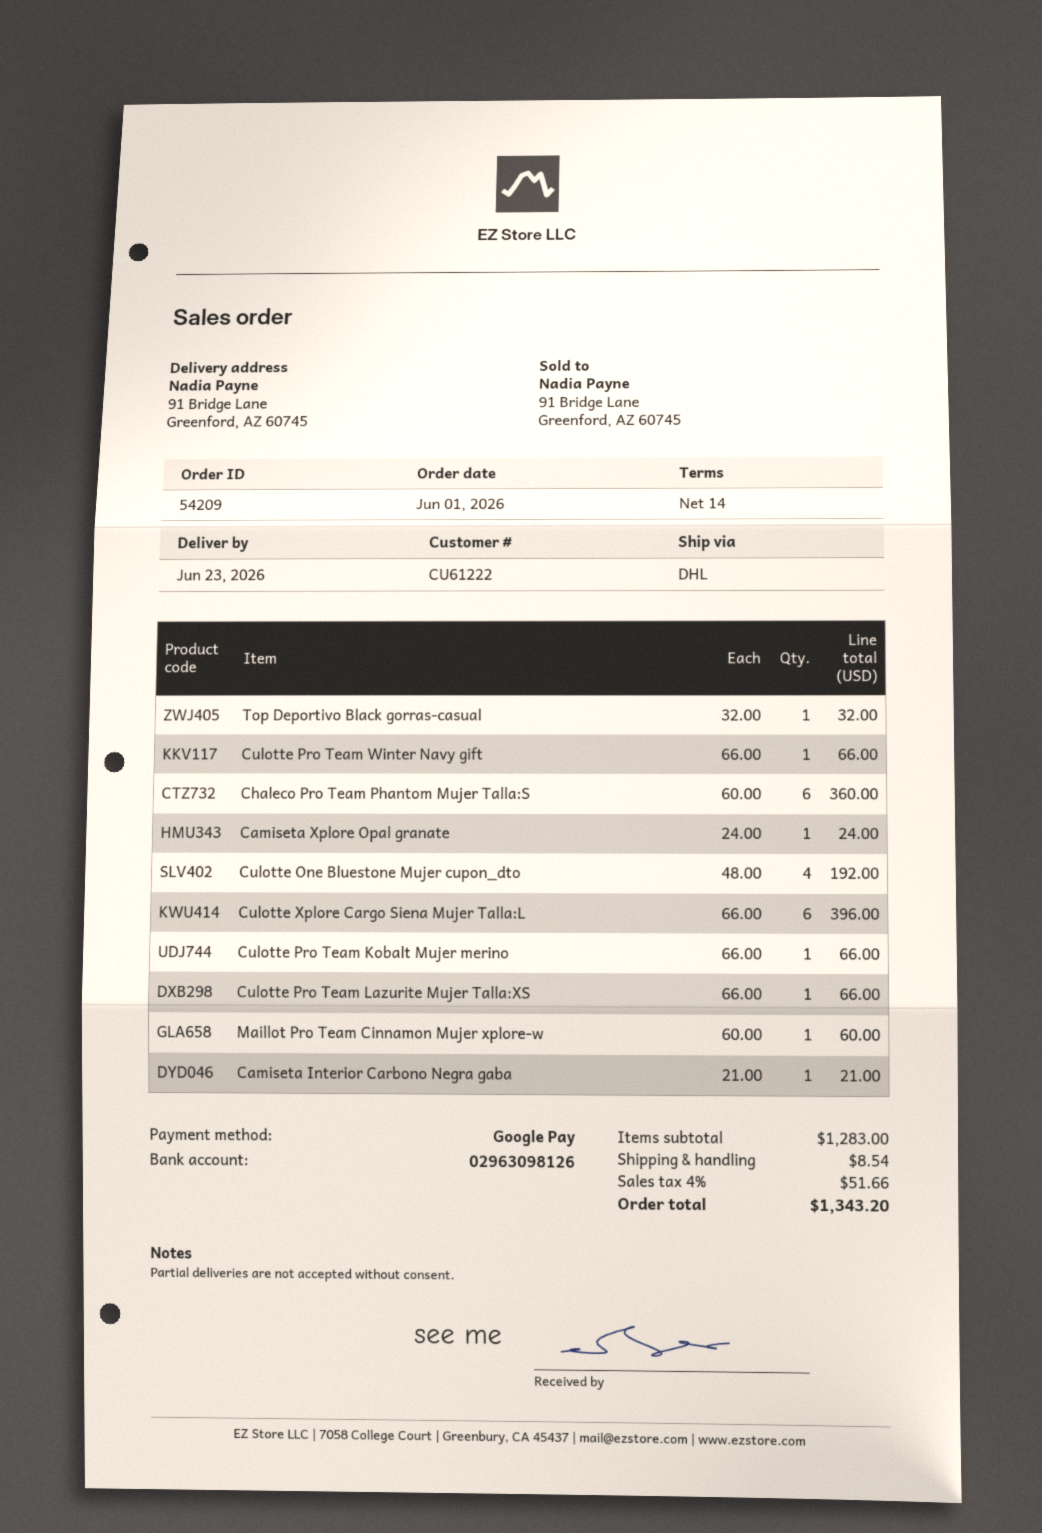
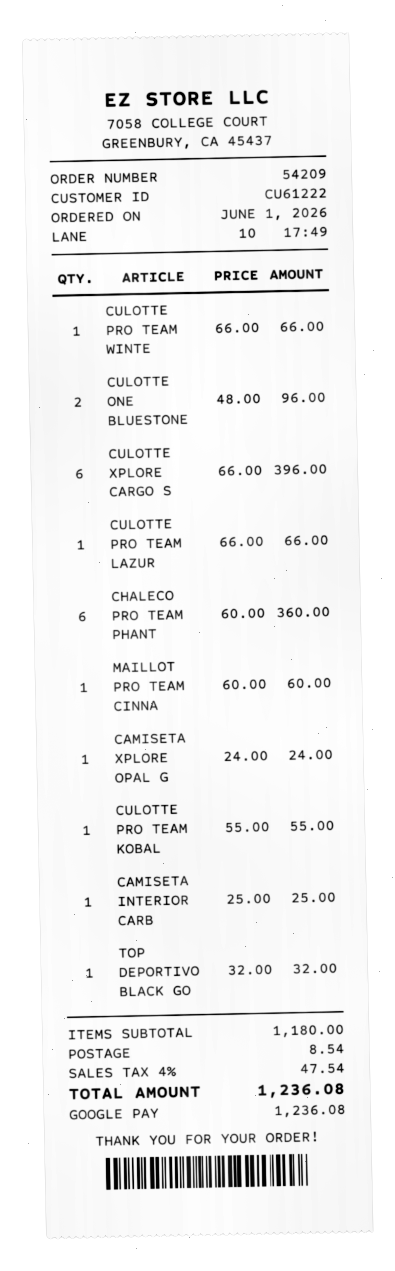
Culotte One Bluestone Mujer cupon_dto: 4 x 48.00 = 192.00 -> 2 x 48.00 = 96.00
Culotte Pro Team Kobalt Mujer merino: 1 x 66.00 = 66.00 -> 1 x 55.00 = 55.00
Camiseta Interior Carbono Negra gaba: 1 x 21.00 = 21.00 -> 1 x 25.00 = 25.00
subtotal: 1283.00 -> 1180.00
tax: 4% = 51.66 -> 4% = 47.54
total: 1343.20 -> 1236.08

